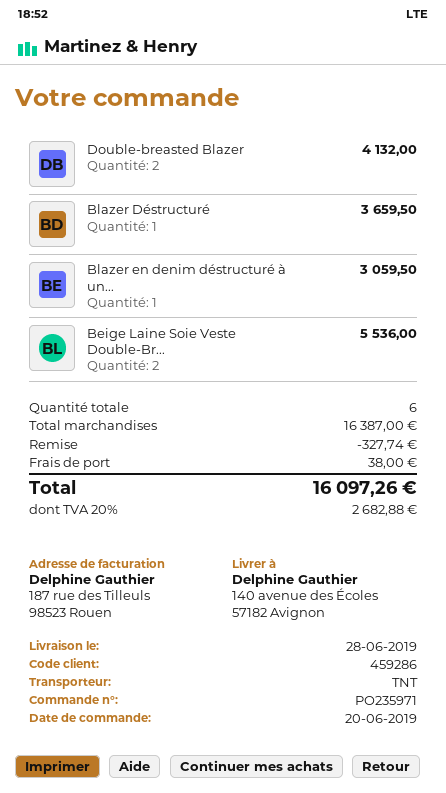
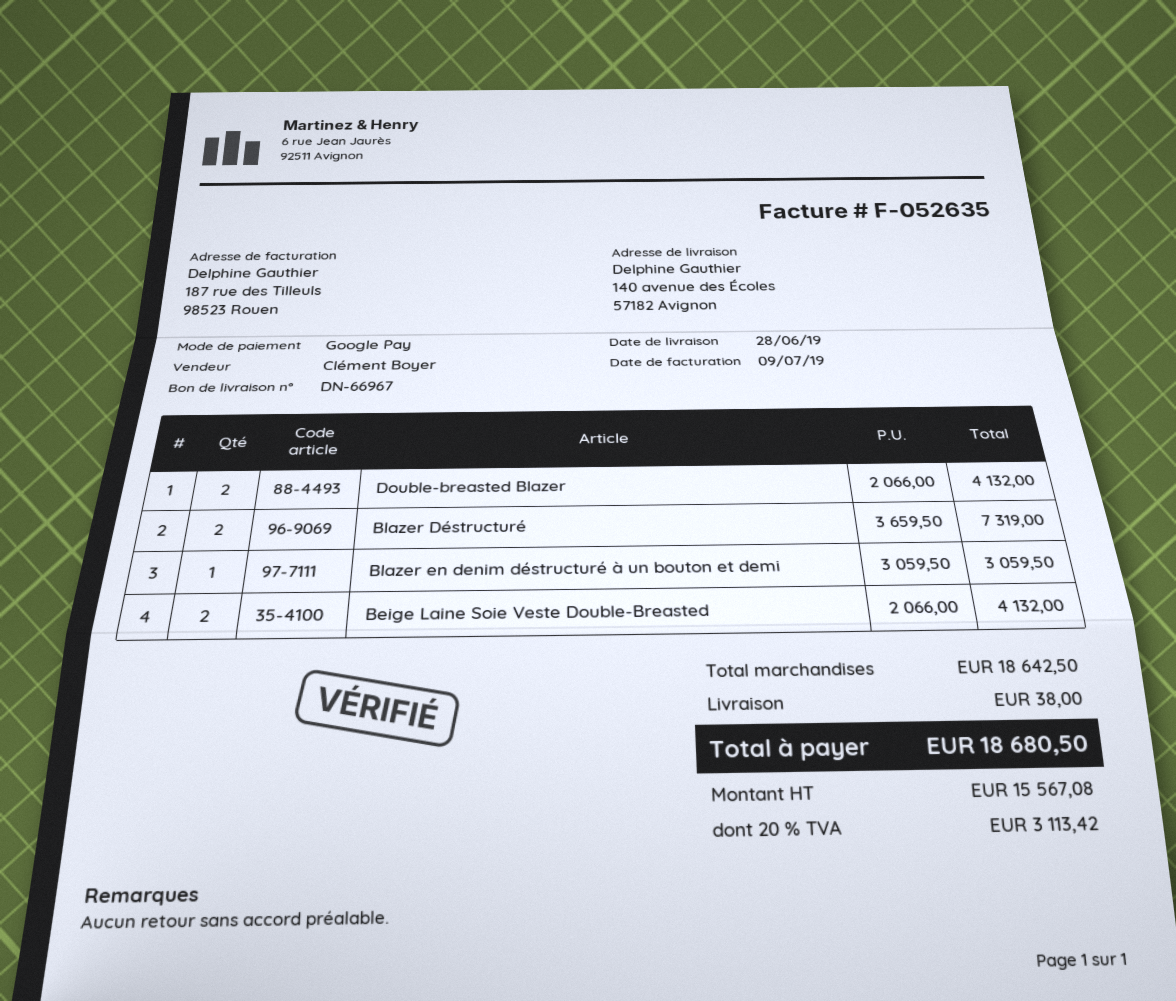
Blazer Déstructuré: 1 for 3659.50 -> 2 for 7319.00
Beige Laine Soie Veste Double-Br...: 2 for 5536.00 -> 2 for 4132.00
subtotal: 16387.00 -> 18642.50
discount: 327.74 -> none
tax: 20% = 2682.88 -> 20% = 3113.42
total: 16097.26 -> 18680.50

